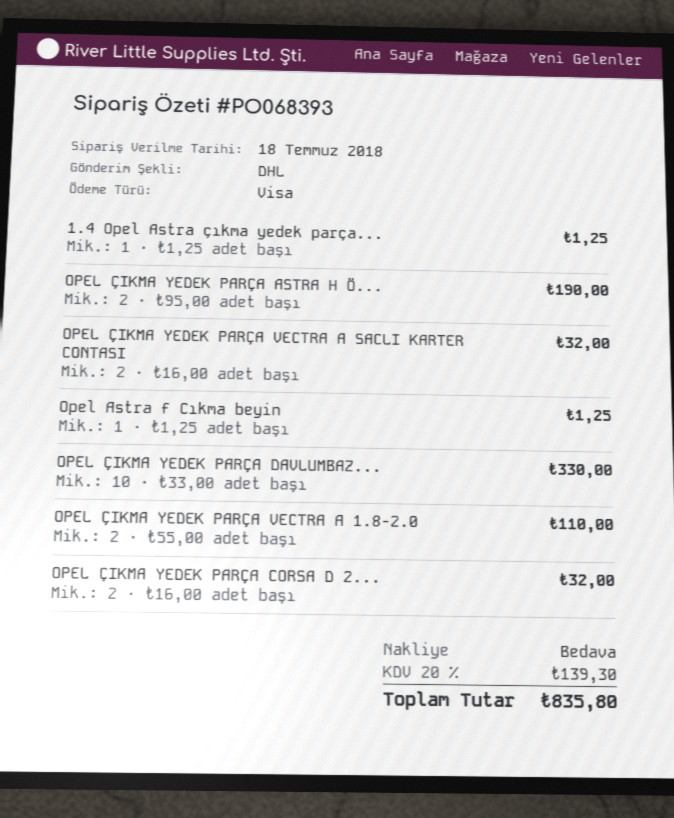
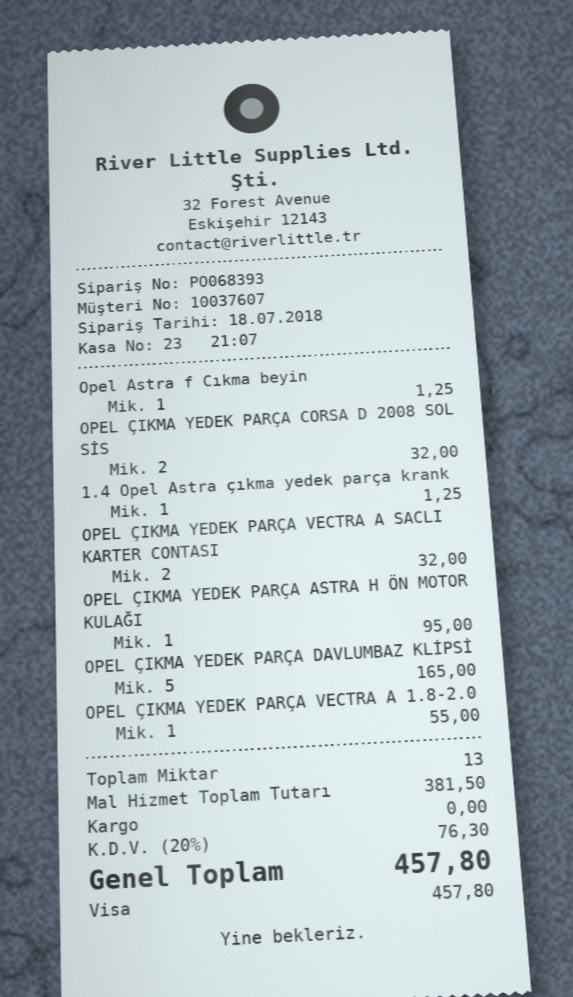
OPEL ÇIKMA YEDEK PARÇA ASTRA H Ö...: 2 for 190.00 -> 1 for 95.00
OPEL ÇIKMA YEDEK PARÇA DAVLUMBAZ...: 10 for 330.00 -> 5 for 165.00
OPEL ÇIKMA YEDEK PARÇA VECTRA A 1.8-2.0: 2 for 110.00 -> 1 for 55.00
tax: 20% = 139.30 -> 20% = 76.30
total: 835.80 -> 457.80

